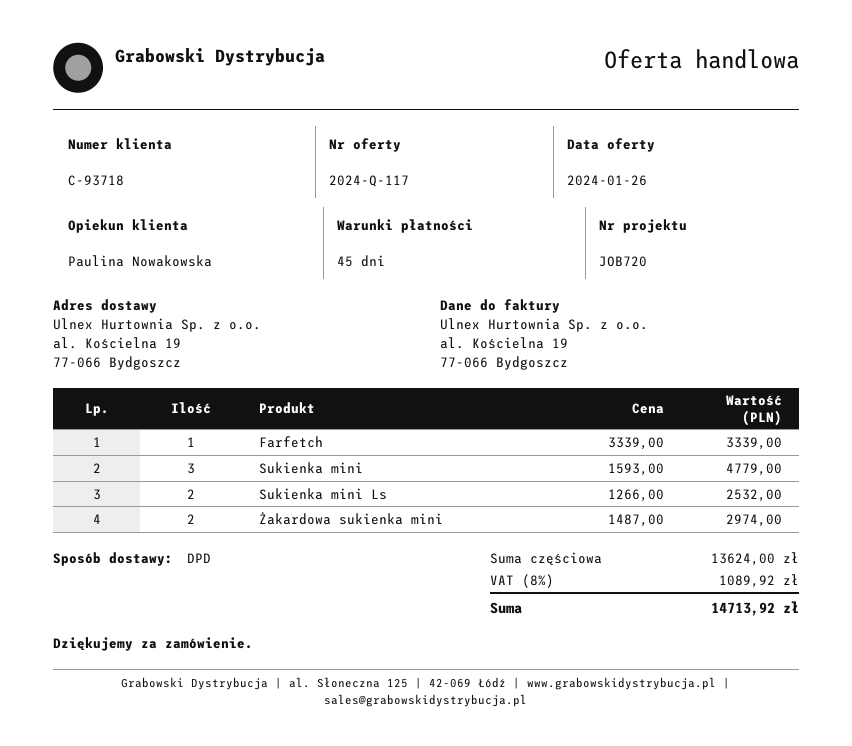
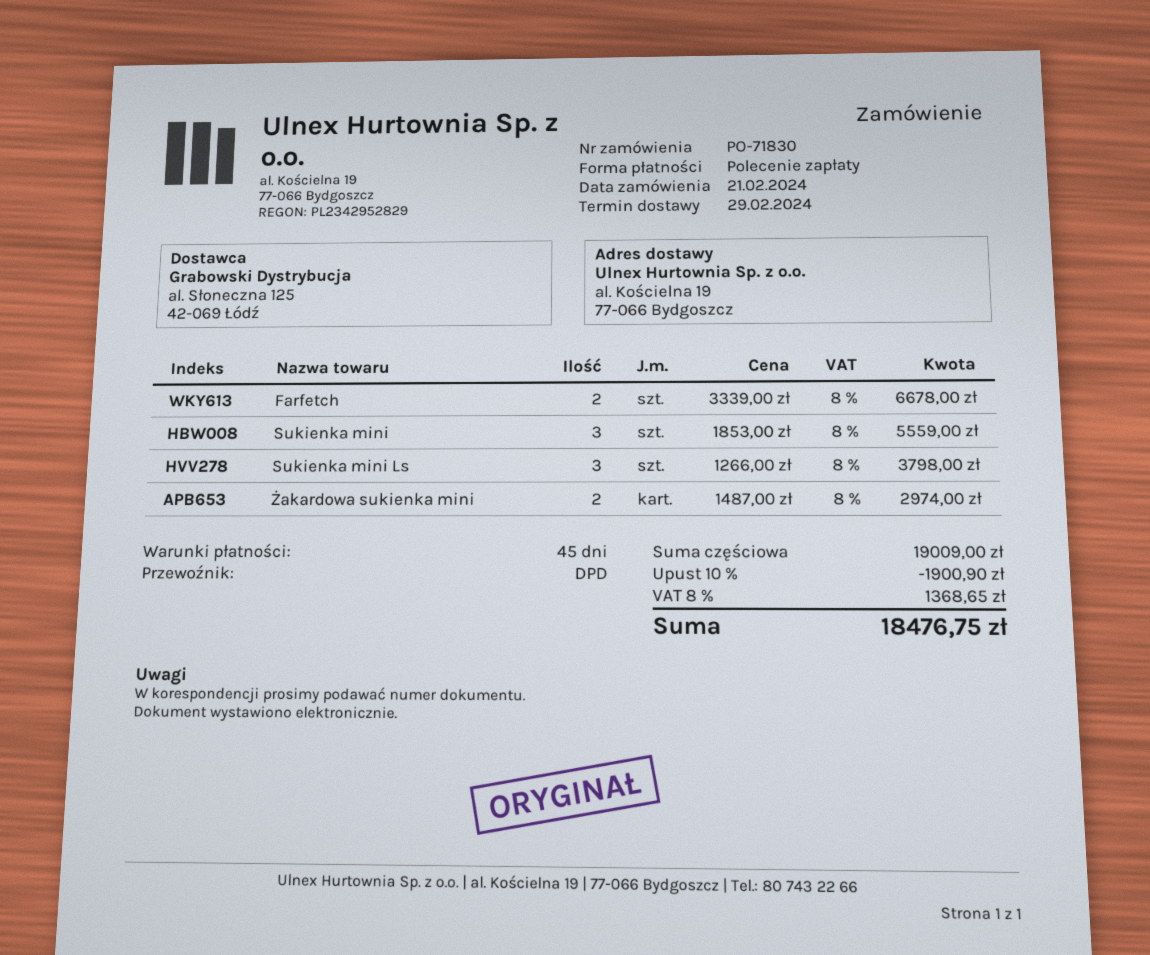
Farfetch: 1 x 3339.00 = 3339.00 -> 2 x 3339.00 = 6678.00
Sukienka mini: 3 x 1593.00 = 4779.00 -> 3 x 1853.00 = 5559.00
Sukienka mini Ls: 2 x 1266.00 = 2532.00 -> 3 x 1266.00 = 3798.00
subtotal: 13624.00 -> 19009.00
discount: none -> 10% = 1900.90
tax: 8% = 1089.92 -> 8% = 1368.65
total: 14713.92 -> 18476.75

